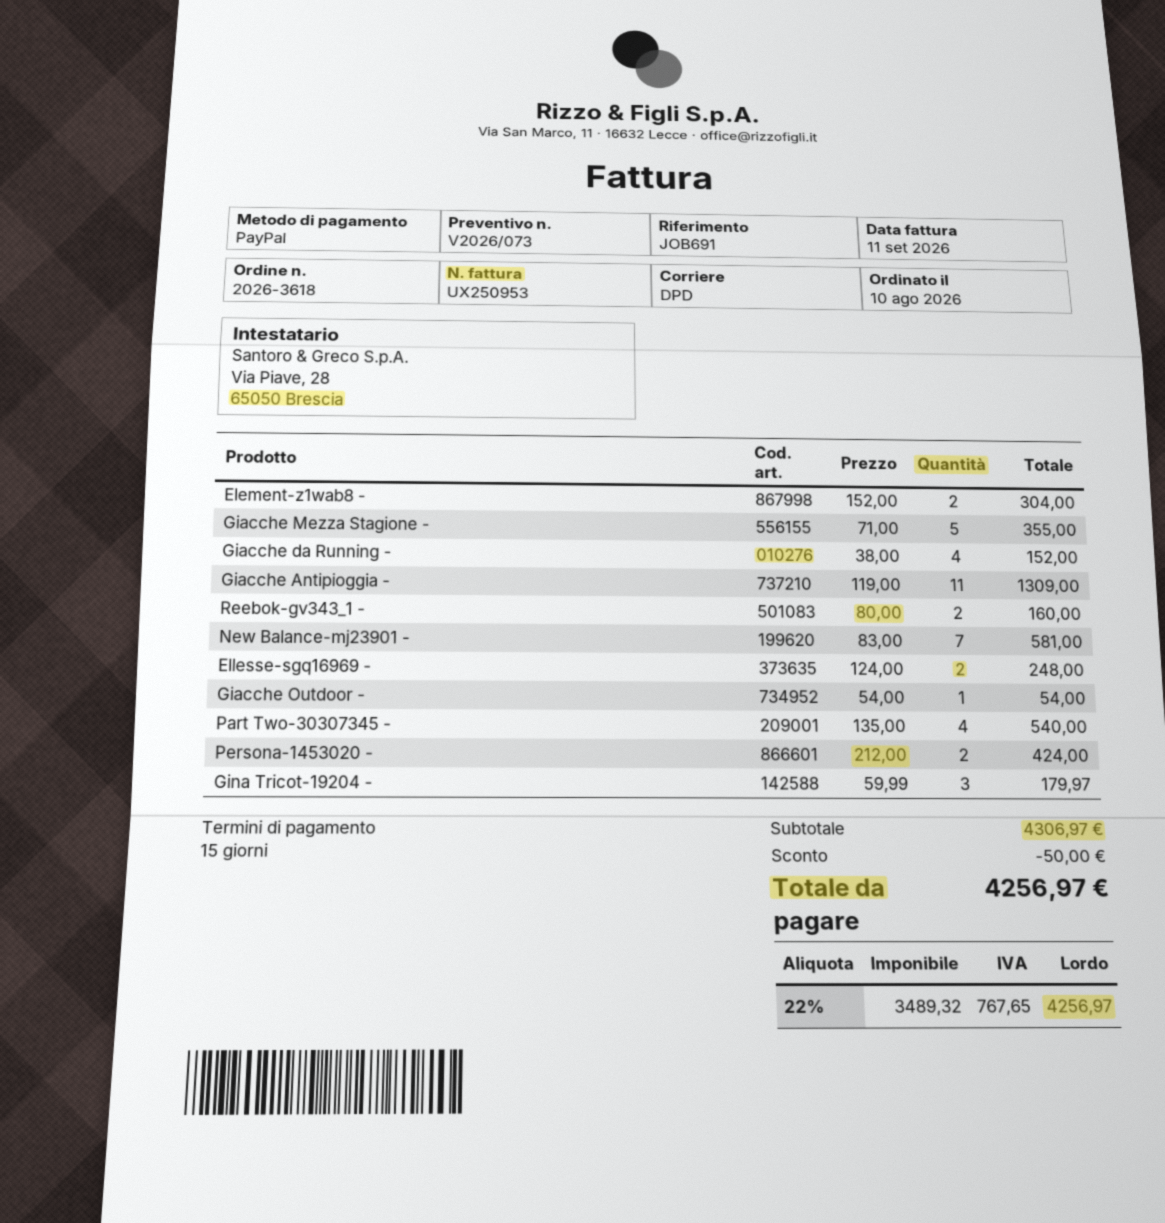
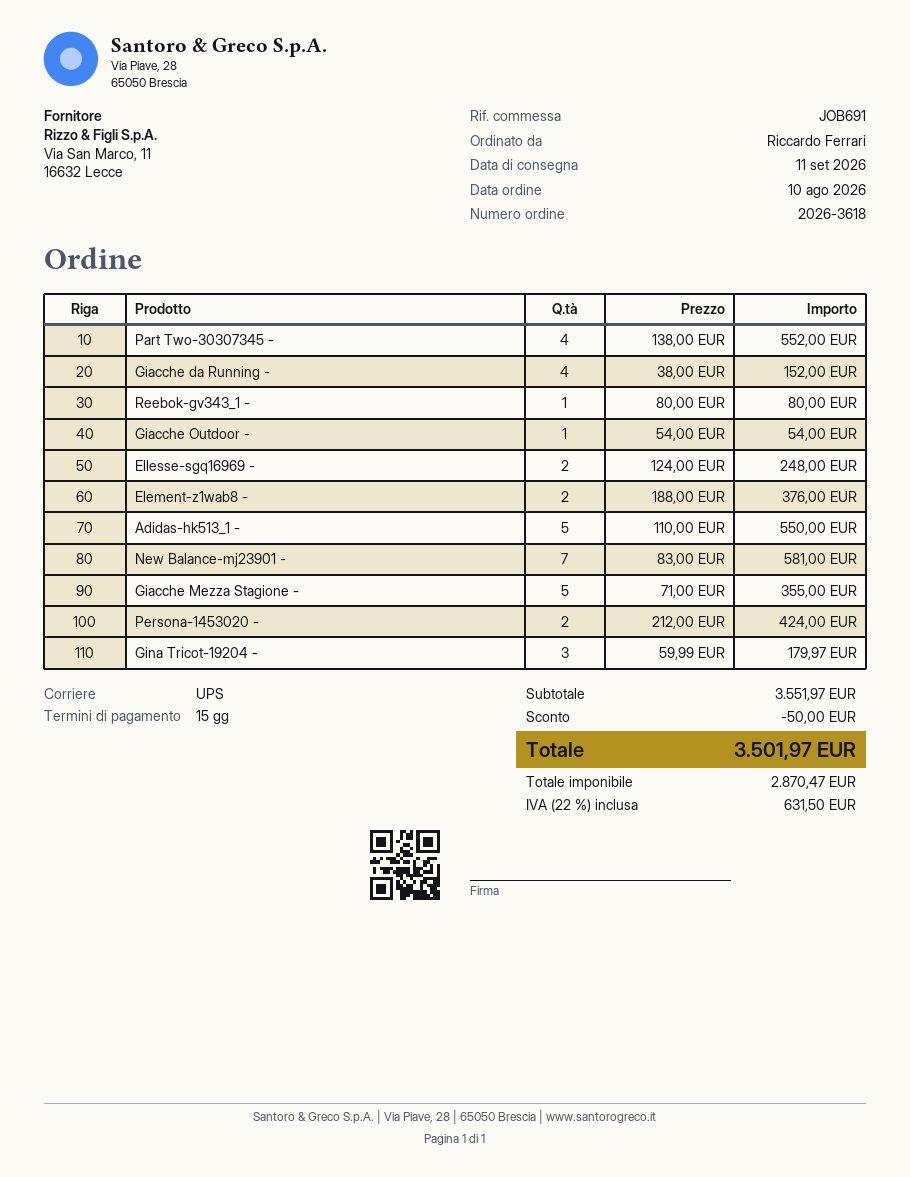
shipping method: DPD -> UPS
Element-z1wab8 -: 2 x 152.00 = 304.00 -> 2 x 188.00 = 376.00
Giacche Antipioggia -: 11 x 119.00 = 1309.00 -> none
Reebok-gv343_1 -: 2 x 80.00 = 160.00 -> 1 x 80.00 = 80.00
Part Two-30307345 -: 4 x 135.00 = 540.00 -> 4 x 138.00 = 552.00
Adidas-hk513_1 -: none -> 5 x 110.00 = 550.00
subtotal: 4306.97 -> 3551.97
net: 3489.32 -> 2870.47
tax: 22% = 767.65 -> 22% = 631.50
total: 4256.97 -> 3501.97

